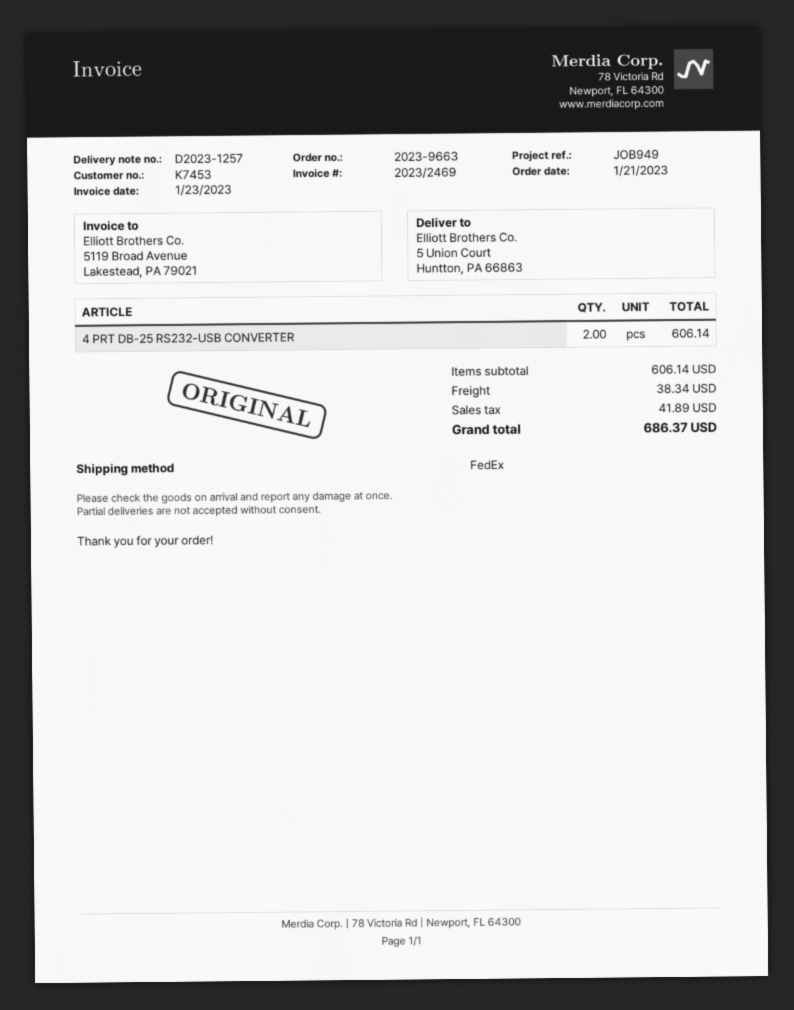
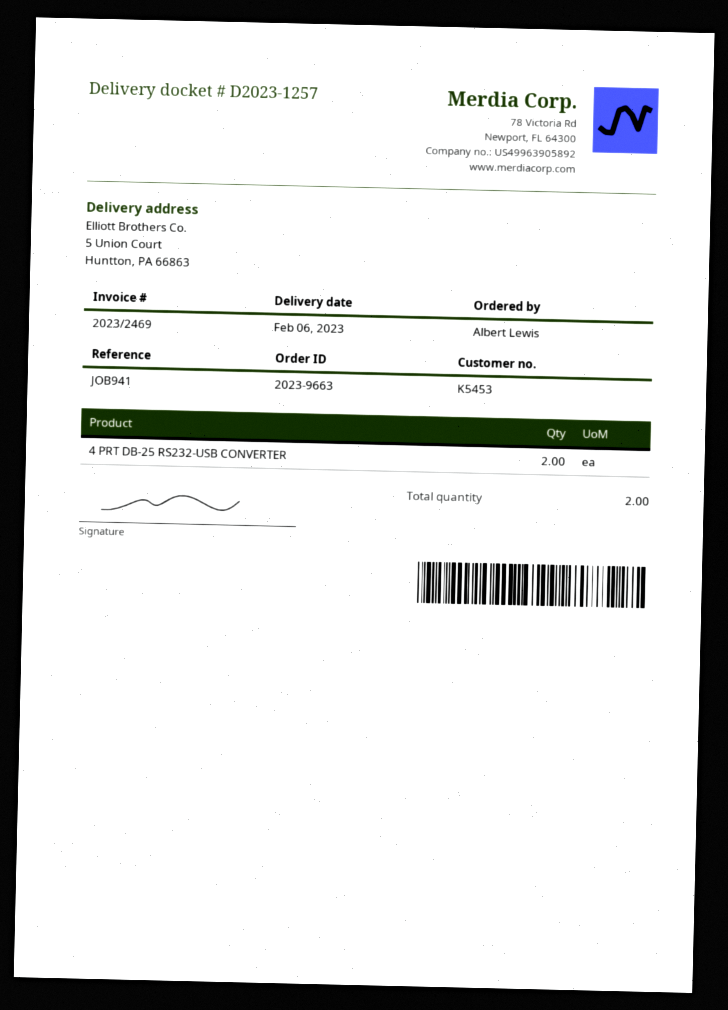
customer number: K7453 -> K5453
reference: JOB949 -> JOB941

